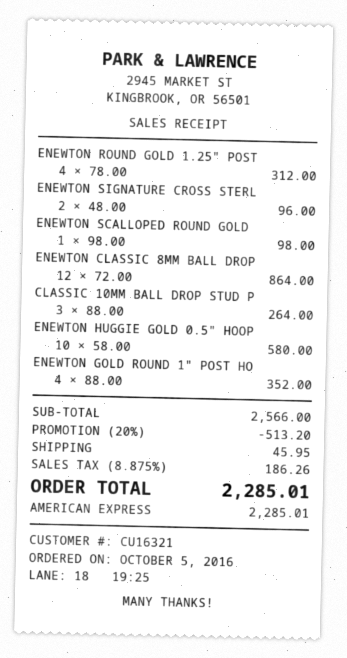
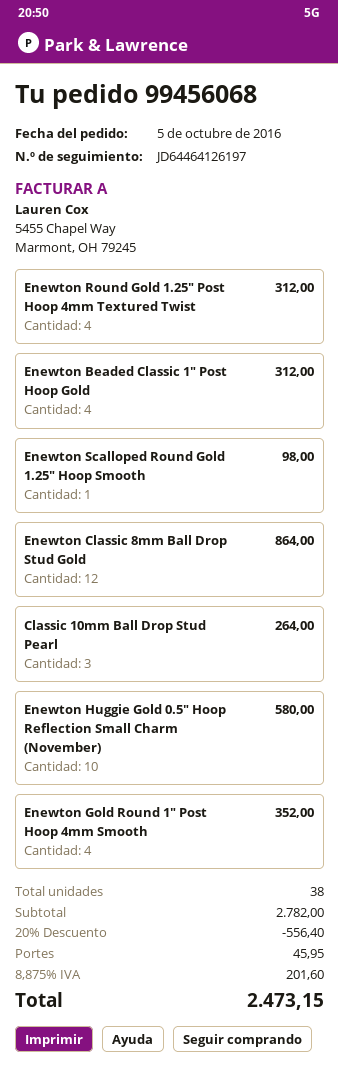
ENEWTON SIGNATURE CROSS STERL: 2 for 96.00 -> none
Enewton Beaded Classic 1" Post Hoop Gold: none -> 4 for 312.00
subtotal: 2566.00 -> 2782.00
discount: 20% = 513.20 -> 20% = 556.40
tax: 8.875% = 186.26 -> 8.875% = 201.60
total: 2285.01 -> 2473.15

